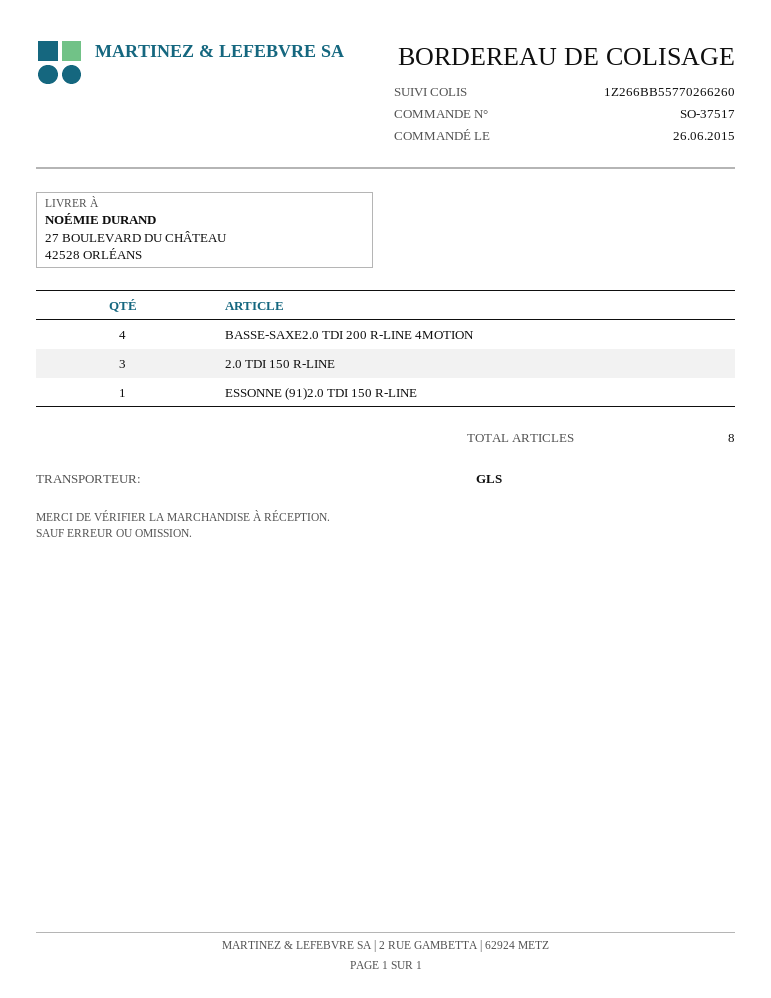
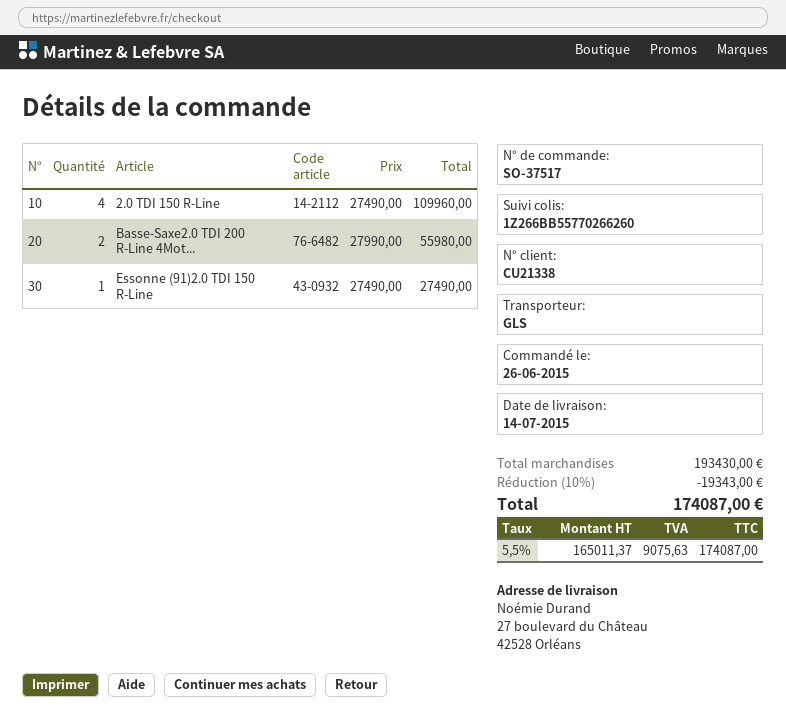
BASSE-SAXE2.0 TDI 200 R-LINE 4MOTION: 4 -> 2
2.0 TDI 150 R-LINE: 3 -> 4

